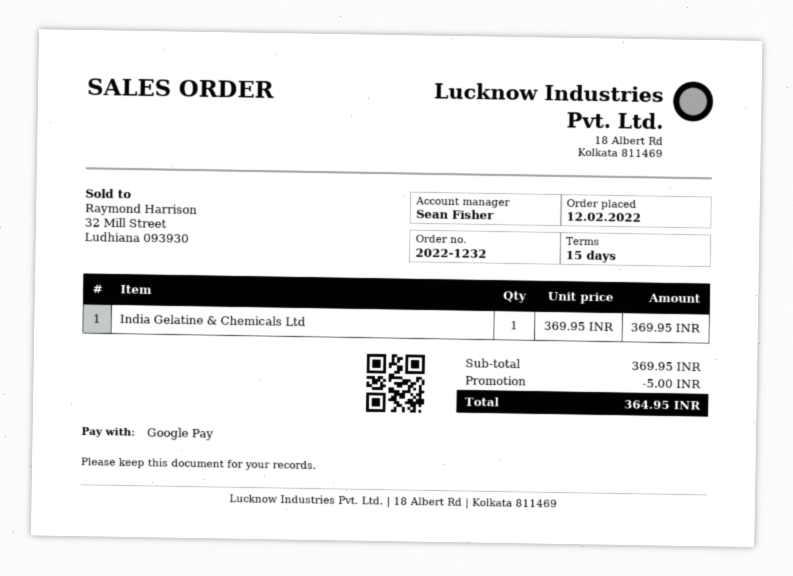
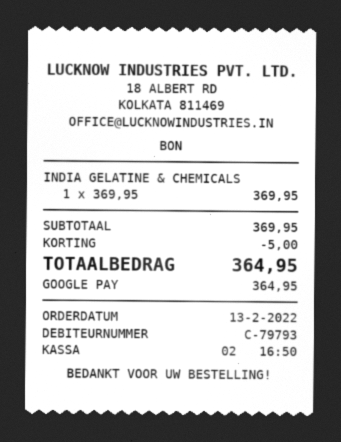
order date: 2022-02-12 -> 2022-02-13

